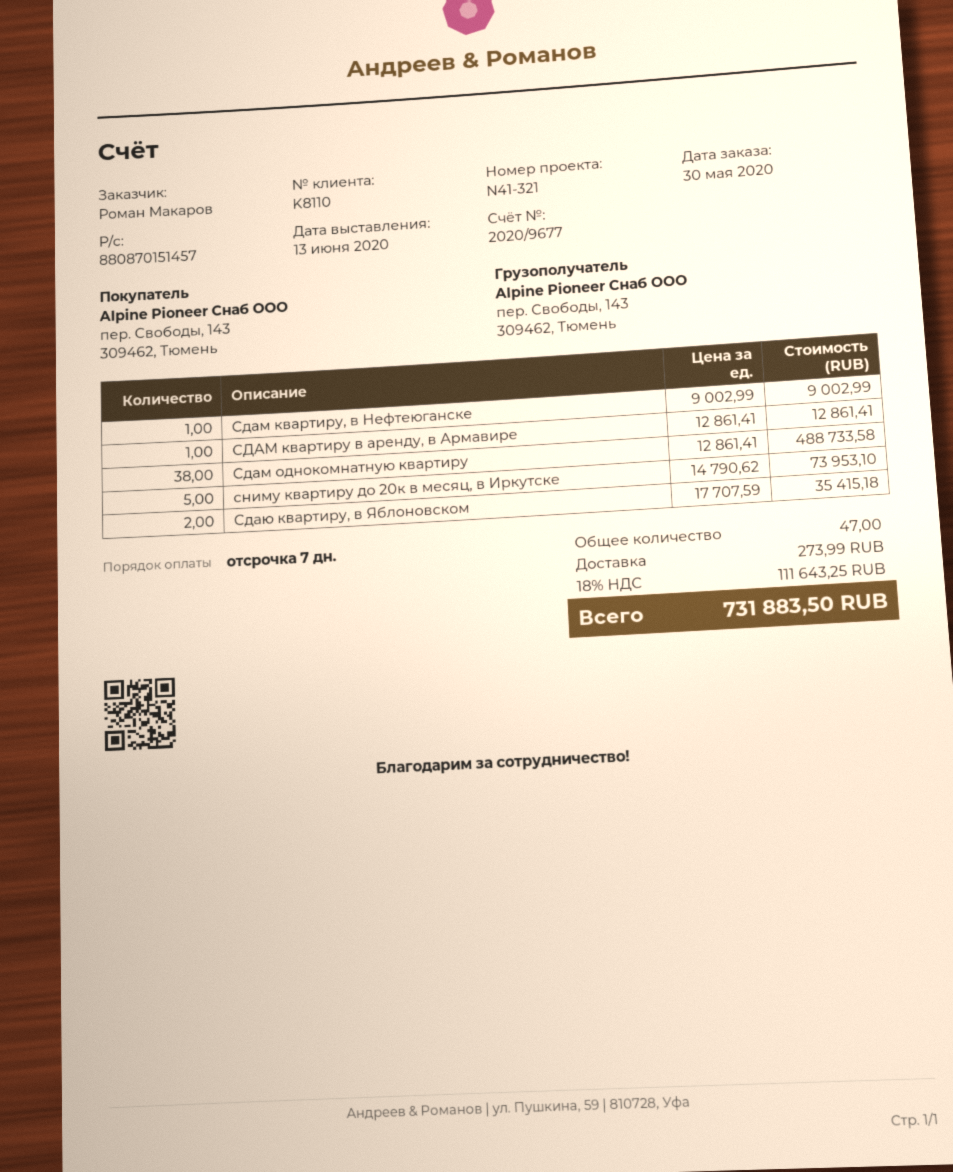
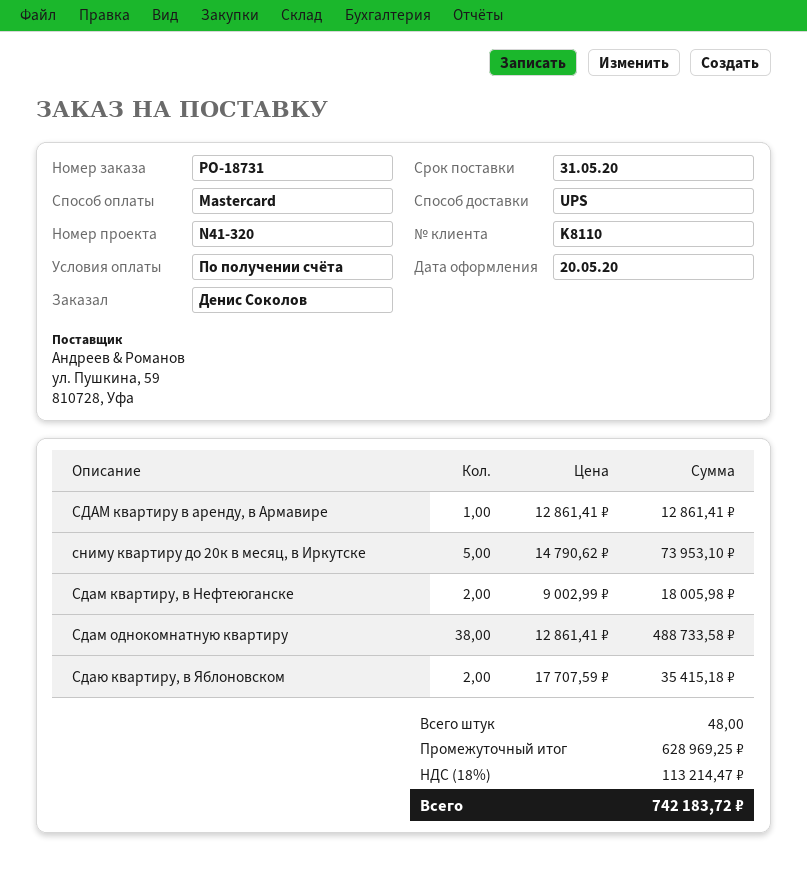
order date: 2020-05-30 -> 2020-05-20
payment terms: 7 days -> on receipt
reference: N41-321 -> N41-320
ordered by: Роман Макаров -> Денис Соколов
Сдам квартиру, в Нефтеюганске: 1 x 9002.99 = 9002.99 -> 2 x 9002.99 = 18005.98
total quantity: 47 -> 48
shipping: 273.99 -> none
tax: 18% = 111643.25 -> 18% = 113214.47
total: 731883.50 -> 742183.72

